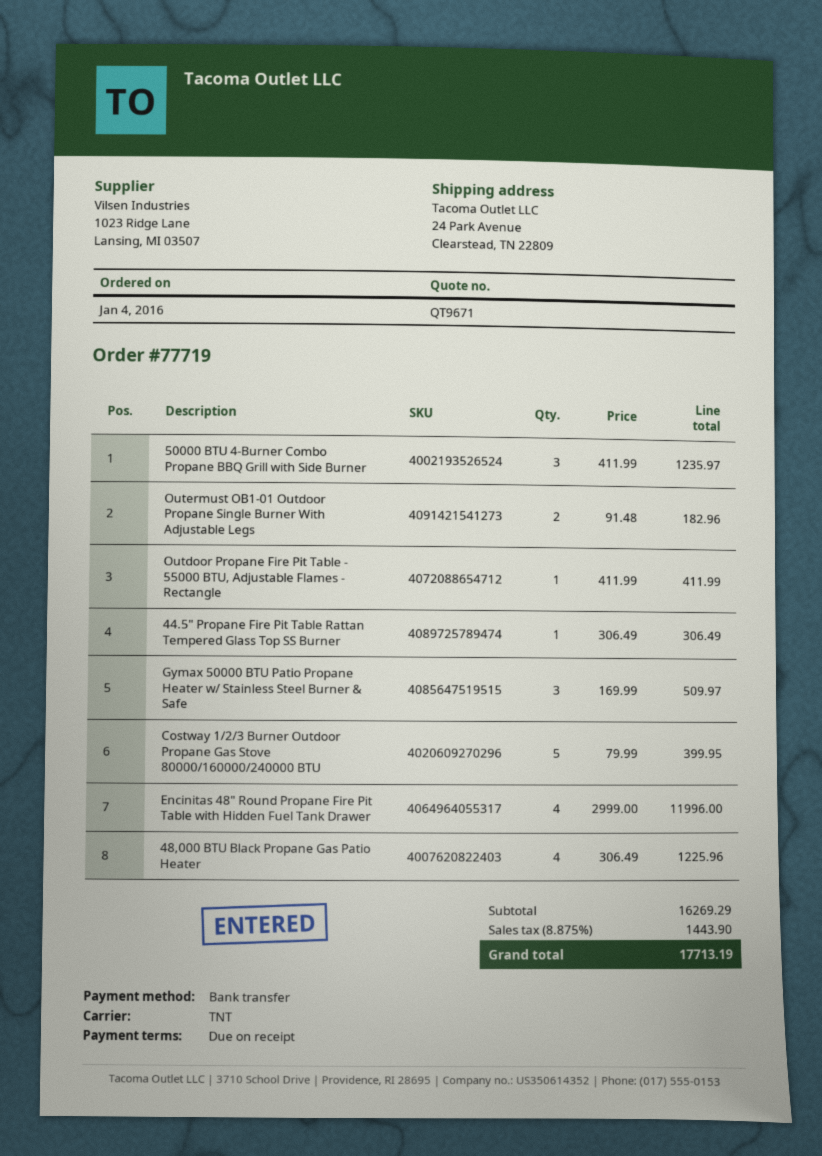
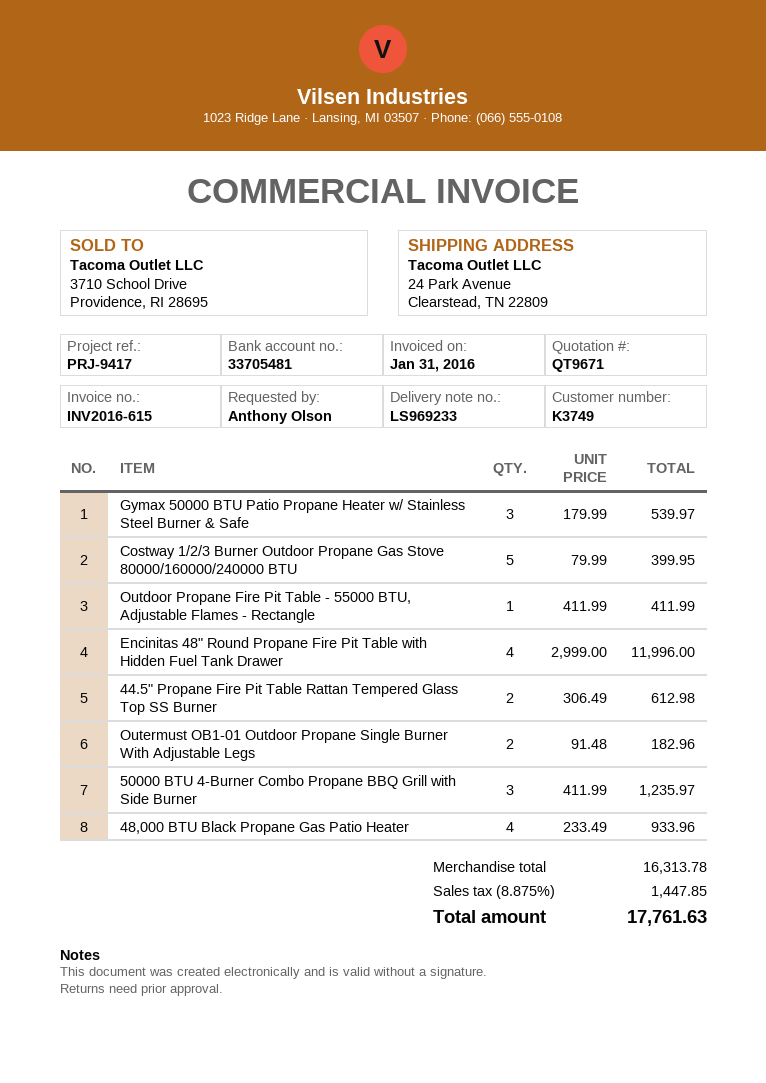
44.5" Propane Fire Pit Table Rattan Tempered Glass Top SS Burner: 1 x 306.49 = 306.49 -> 2 x 306.49 = 612.98
Gymax 50000 BTU Patio Propane Heater w/ Stainless Steel Burner & Safe: 3 x 169.99 = 509.97 -> 3 x 179.99 = 539.97
48,000 BTU Black Propane Gas Patio Heater: 4 x 306.49 = 1225.96 -> 4 x 233.49 = 933.96
subtotal: 16269.29 -> 16313.78
tax: 8.875% = 1443.90 -> 8.875% = 1447.85
total: 17713.19 -> 17761.63

